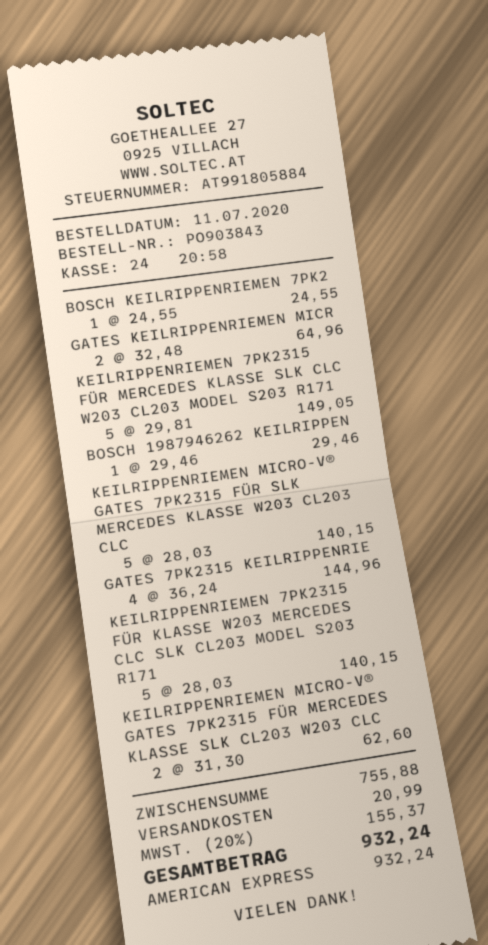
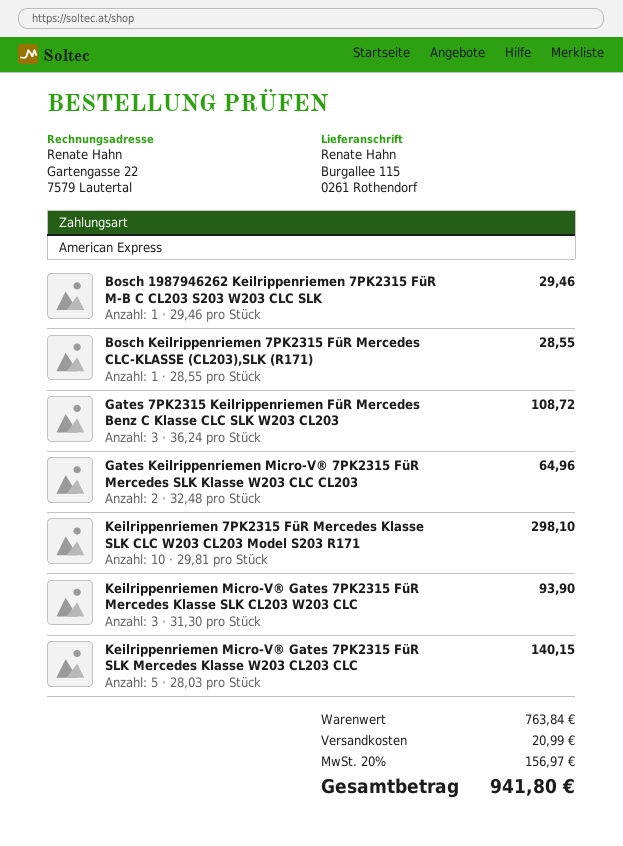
BOSCH KEILRIPPENRIEMEN 7PK2: 1 x 24.55 = 24.55 -> 1 x 28.55 = 28.55
KEILRIPPENRIEMEN 7PK2315 FÜR MERCEDES KLASSE SLK CLC W203 CL203 MODEL S203 R171: 5 x 29.81 = 149.05 -> 10 x 29.81 = 298.10
GATES 7PK2315 KEILRIPPENRIE: 4 x 36.24 = 144.96 -> 3 x 36.24 = 108.72
KEILRIPPENRIEMEN 7PK2315 FÜR KLASSE W203 MERCEDES CLC SLK CL203 MODEL S203 R171: 5 x 28.03 = 140.15 -> none
KEILRIPPENRIEMEN MICRO-V® GATES 7PK2315 FÜR MERCEDES KLASSE SLK CL203 W203 CLC: 2 x 31.30 = 62.60 -> 3 x 31.30 = 93.90
subtotal: 755.88 -> 763.84
tax: 20% = 155.37 -> 20% = 156.97
total: 932.24 -> 941.80

